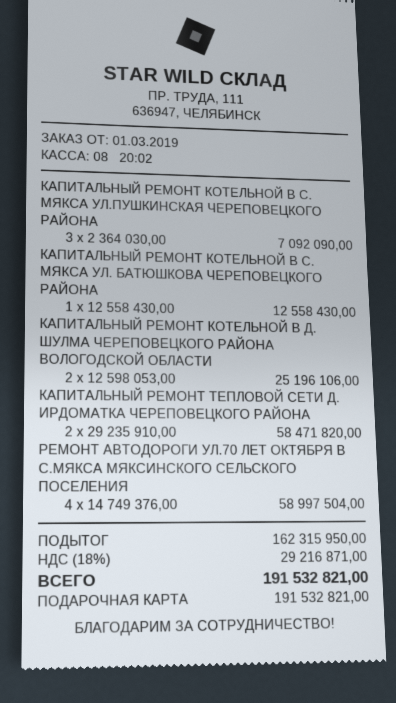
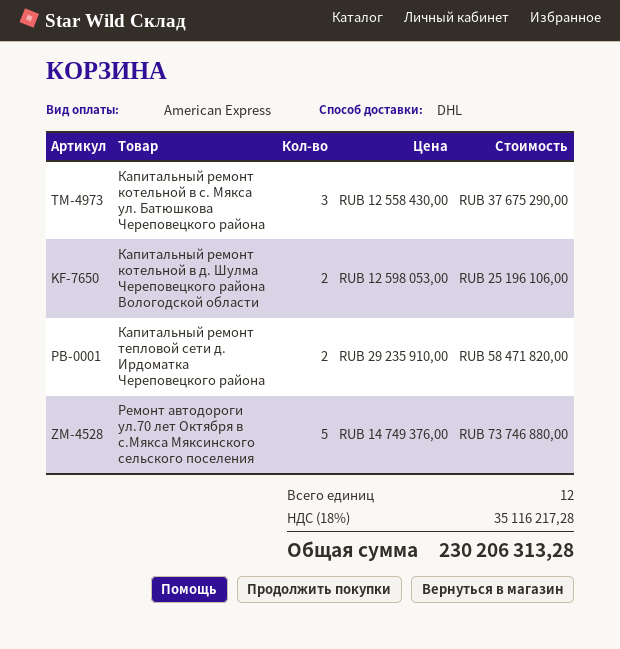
payment method: gift card -> American Express
КАПИТАЛЬНЫЙ РЕМОНТ КОТЕЛЬНОЙ В С. МЯКСА УЛ.ПУШКИНСКАЯ ЧЕРЕПОВЕЦКОГО РАЙОНА: 3 x 2364030.00 = 7092090.00 -> none
КАПИТАЛЬНЫЙ РЕМОНТ КОТЕЛЬНОЙ В С. МЯКСА УЛ. БАТЮШКОВА ЧЕРЕПОВЕЦКОГО РАЙОНА: 1 x 12558430.00 = 12558430.00 -> 3 x 12558430.00 = 37675290.00
РЕМОНТ АВТОДОРОГИ УЛ.70 ЛЕТ ОКТЯБРЯ В С.МЯКСА МЯКСИНСКОГО СЕЛЬСКОГО ПОСЕЛЕНИЯ: 4 x 14749376.00 = 58997504.00 -> 5 x 14749376.00 = 73746880.00
tax: 18% = 29216871.00 -> 18% = 35116217.28
total: 191532821.00 -> 230206313.28

